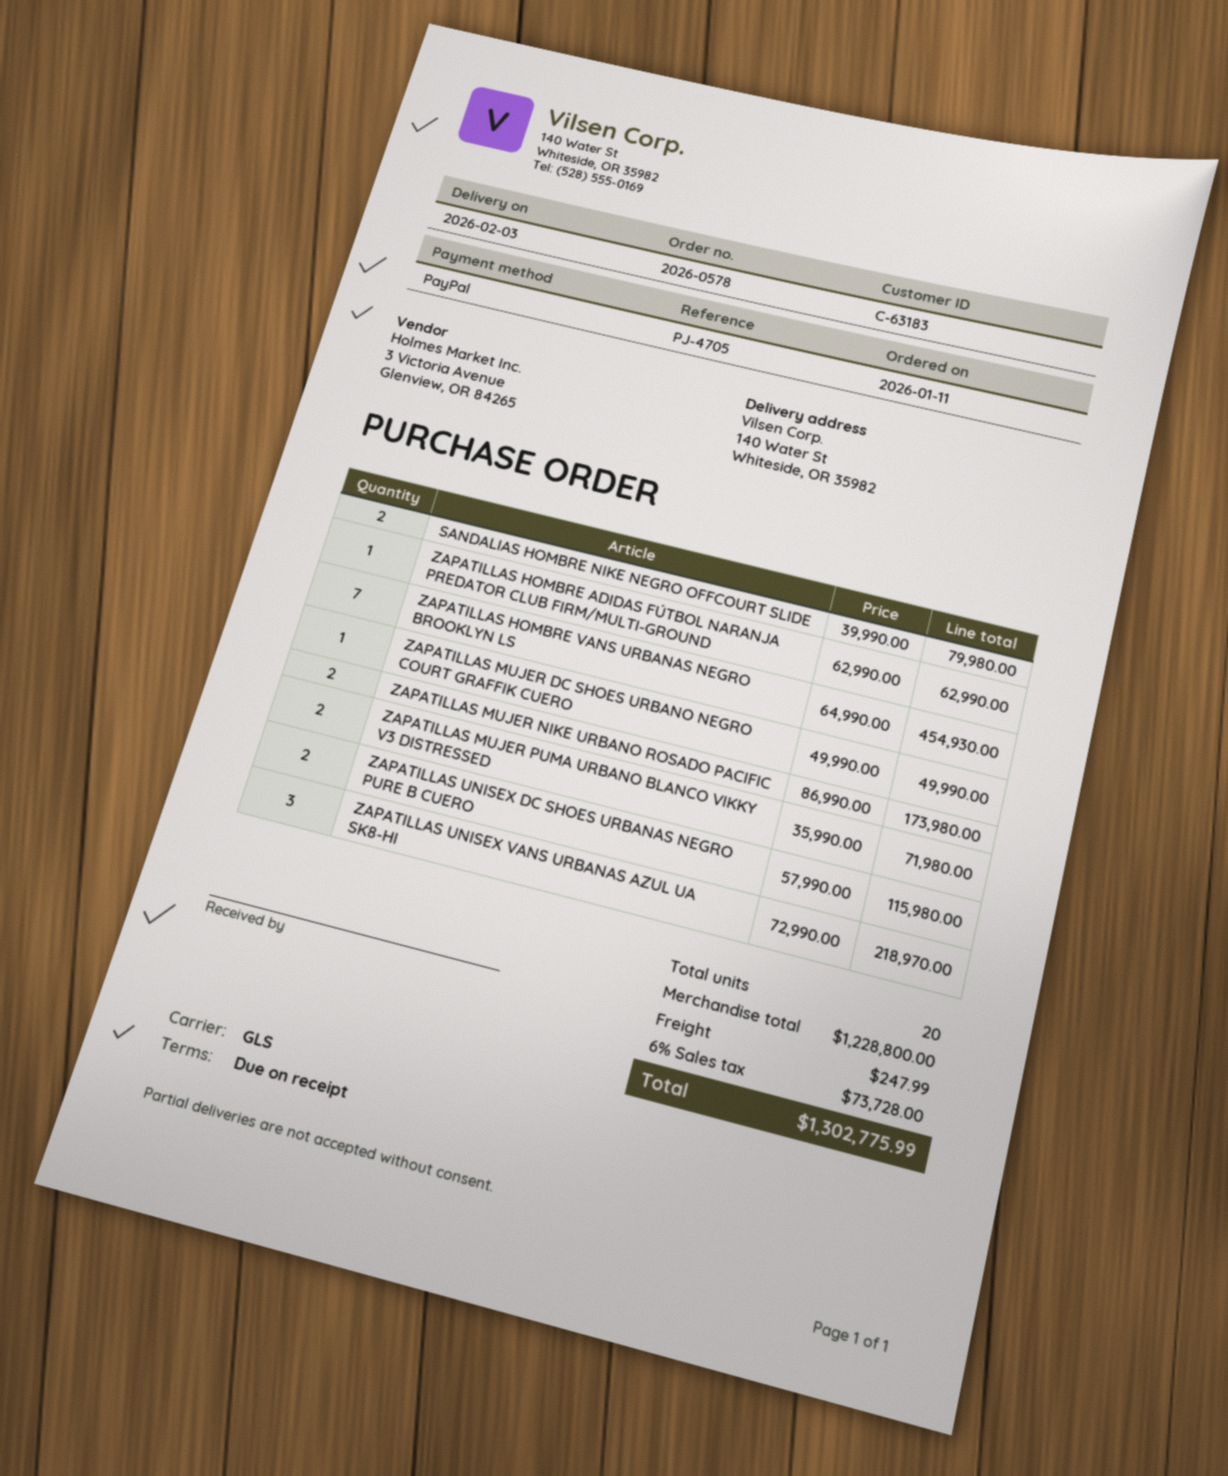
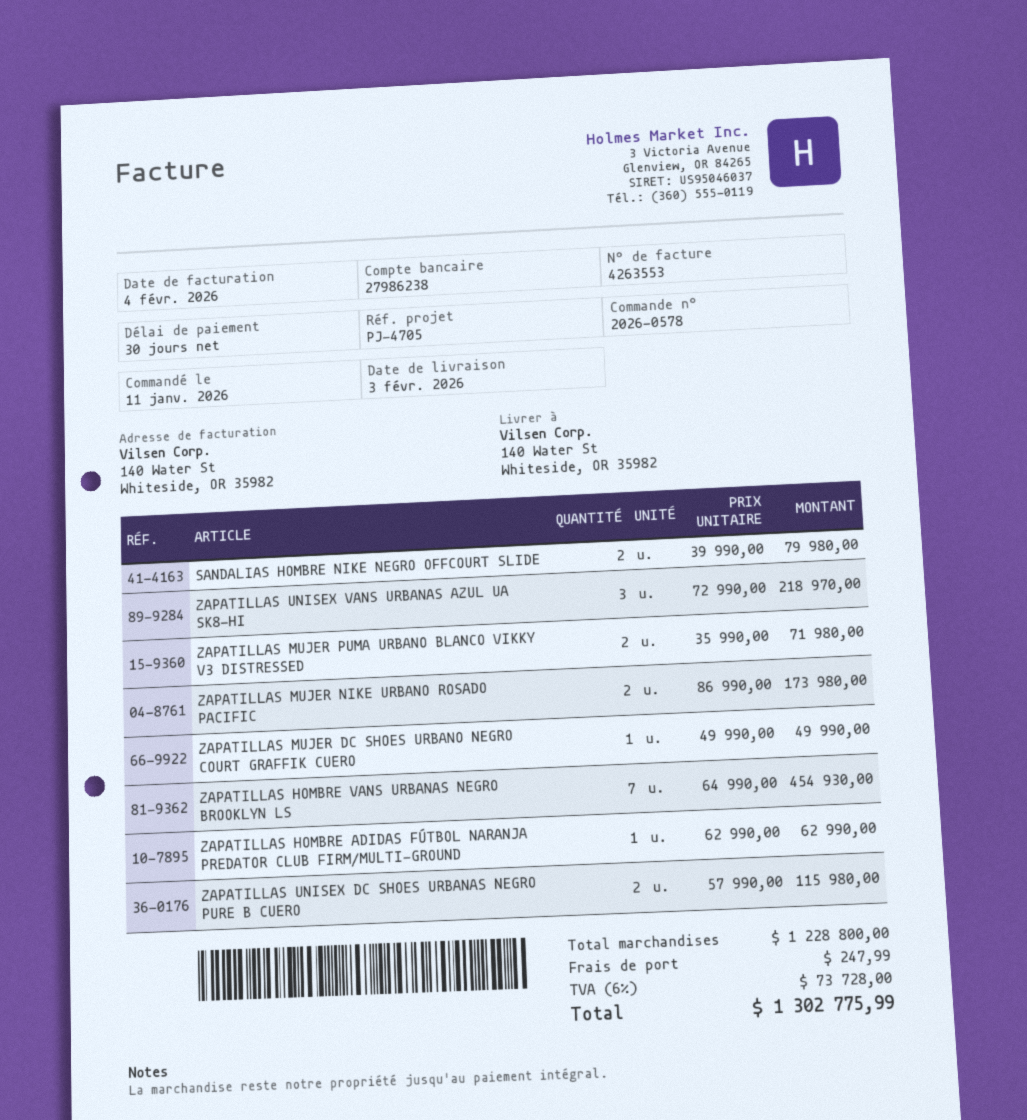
payment terms: on receipt -> 30 days

